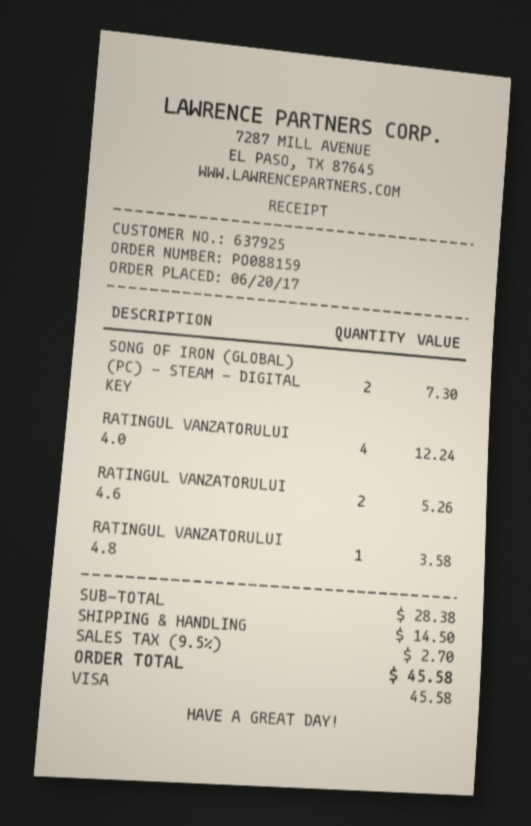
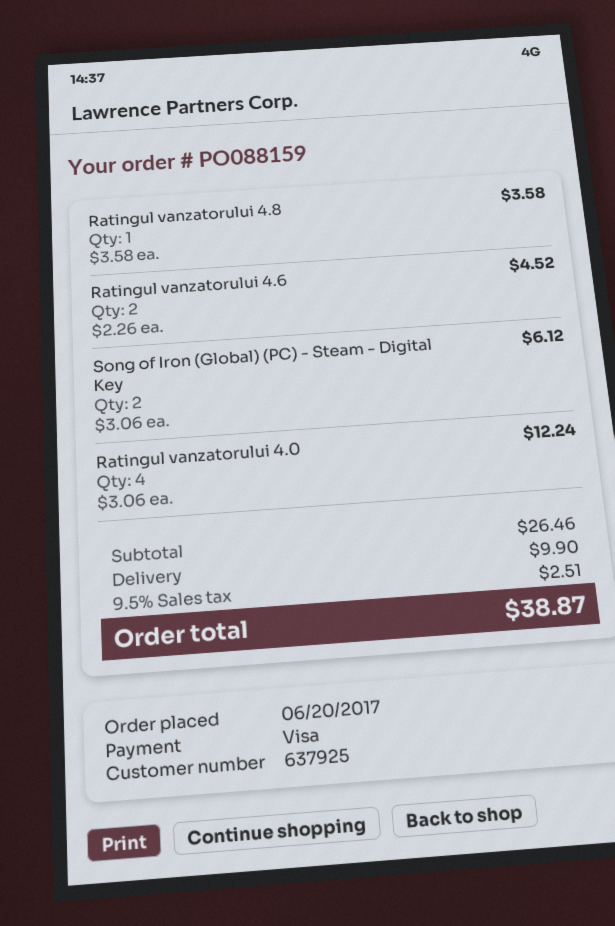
SONG OF IRON (GLOBAL) (PC) - STEAM - DIGITAL KEY: 2 for 7.30 -> 2 for 6.12
RATINGUL VANZATORULUI 4.6: 2 for 5.26 -> 2 for 4.52
subtotal: 28.38 -> 26.46
shipping: 14.50 -> 9.90
tax: 9.5% = 2.70 -> 9.5% = 2.51
total: 45.58 -> 38.87

